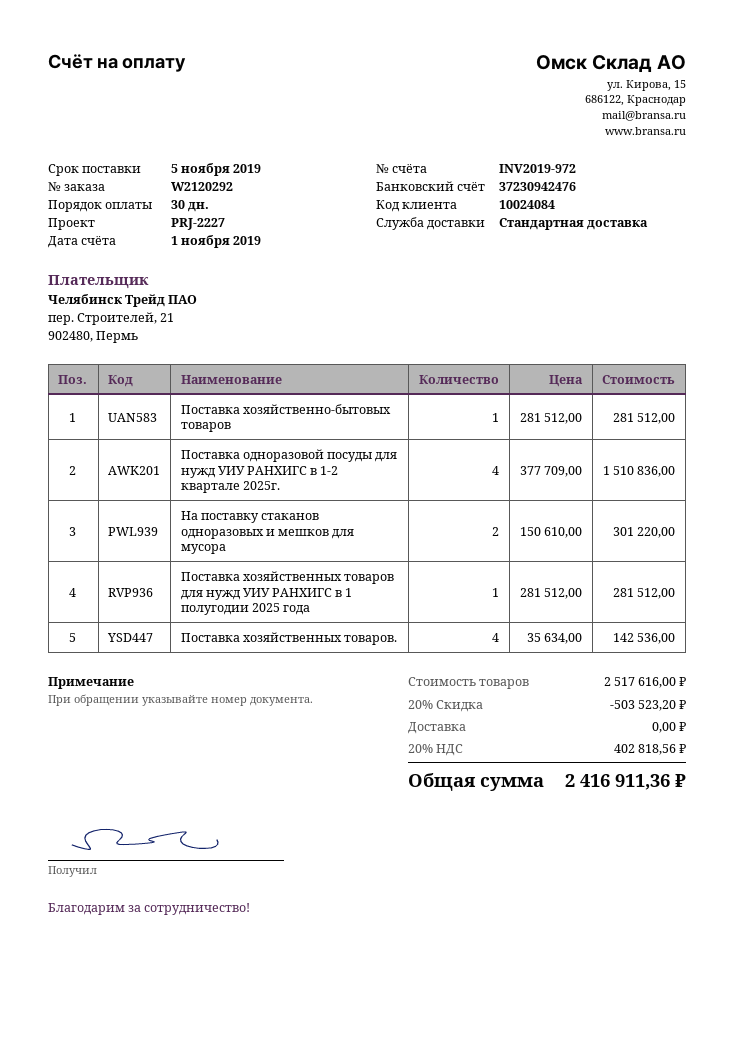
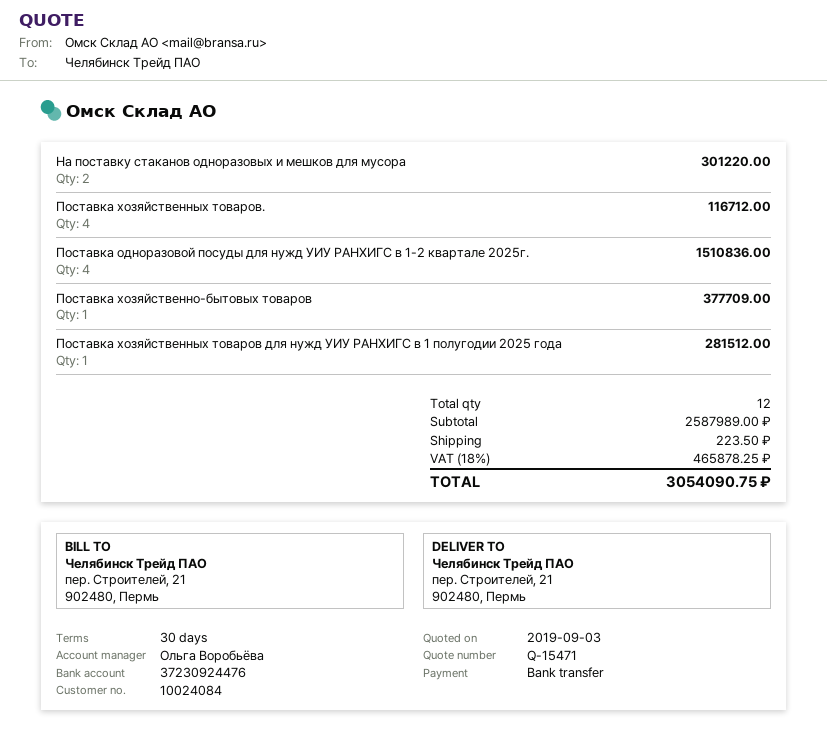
bank account: 37230942476 -> 37230924476
Поставка хозяйственно-бытовых товаров: 1 for 281512.00 -> 1 for 377709.00
Поставка хозяйственных товаров.: 4 for 142536.00 -> 4 for 116712.00
subtotal: 2517616.00 -> 2587989.00
discount: 20% = 503523.20 -> none
shipping: 0.00 -> 223.50
tax: 20% = 402818.56 -> 18% = 465878.25
total: 2416911.36 -> 3054090.75

